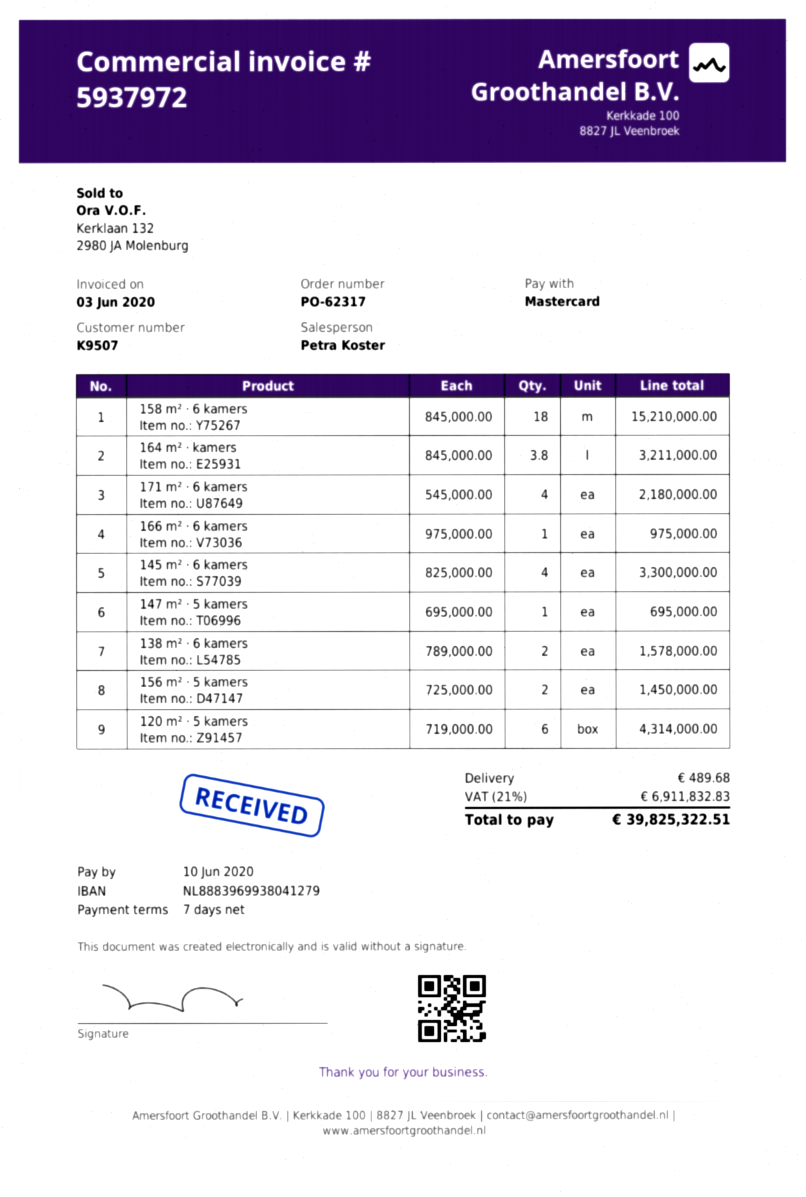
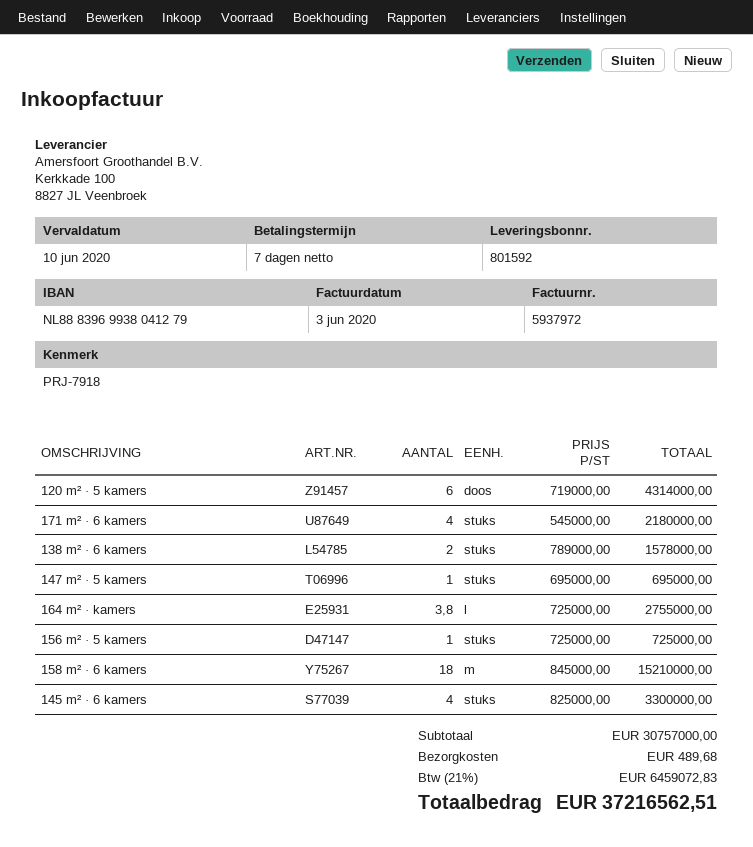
164 m² · kamers: 3.8 x 845000.00 = 3211000.00 -> 3.8 x 725000.00 = 2755000.00
166 m² · 6 kamers: 1 x 975000.00 = 975000.00 -> none
156 m² · 5 kamers: 2 x 725000.00 = 1450000.00 -> 1 x 725000.00 = 725000.00
tax: 21% = 6911832.83 -> 21% = 6459072.83
total: 39825322.51 -> 37216562.51

